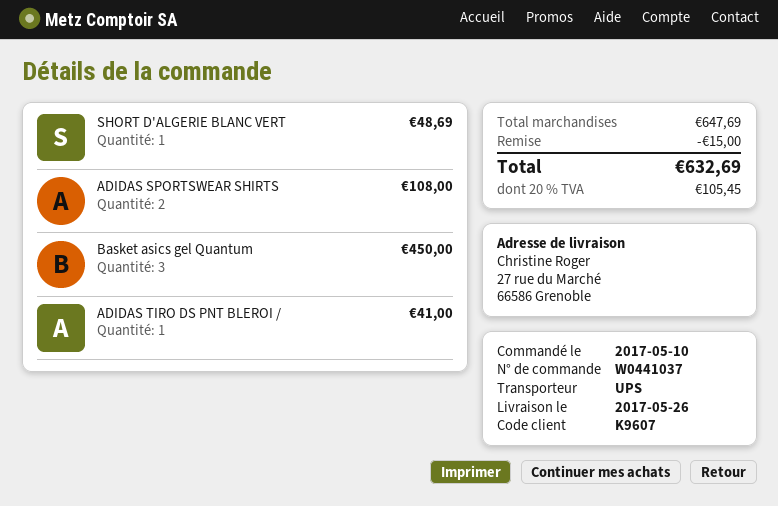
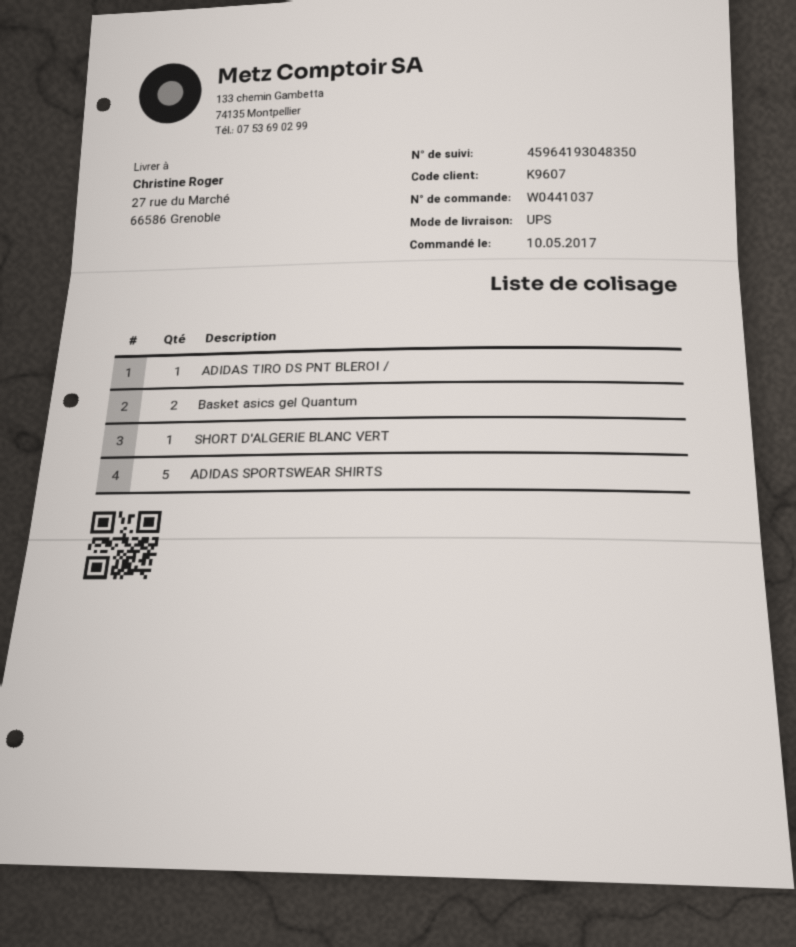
ADIDAS SPORTSWEAR SHIRTS: 2 -> 5
Basket asics gel Quantum: 3 -> 2

